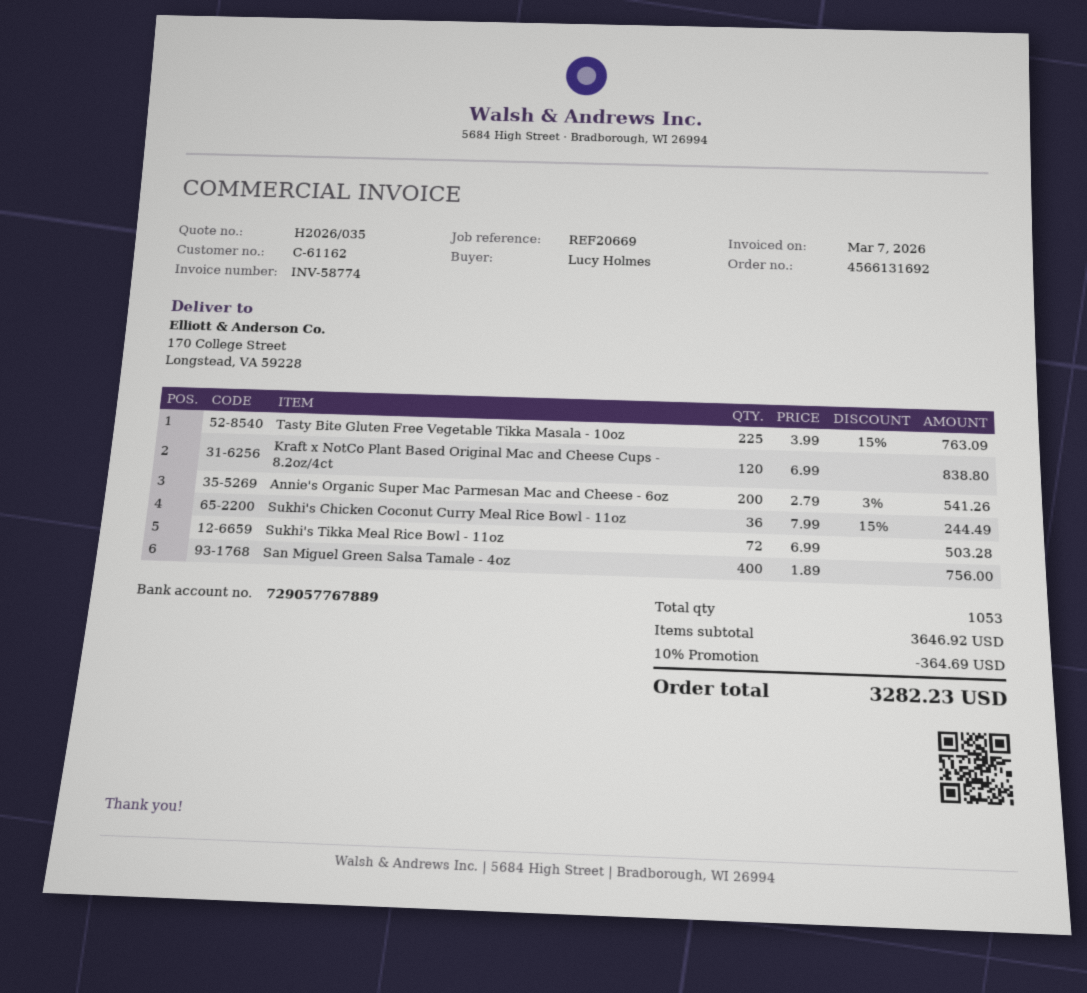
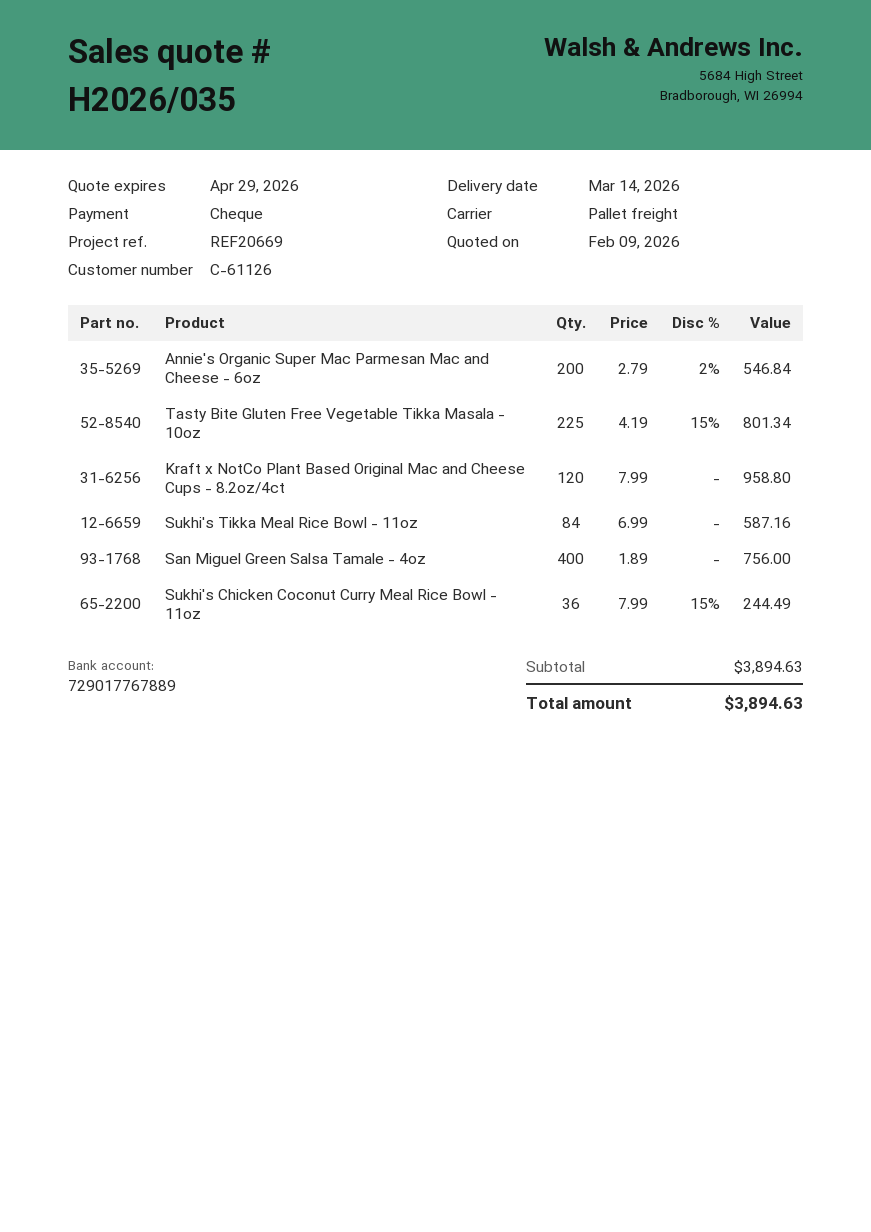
customer number: C-61162 -> C-61126
bank account: 729057767889 -> 729017767889
Tasty Bite Gluten Free Vegetable Tikka Masala - 10oz: 225 x 3.99 - 15% = 763.09 -> 225 x 4.19 - 15% = 801.34
Kraft x NotCo Plant Based Original Mac and Cheese Cups - 8.2oz/4ct: 120 x 6.99 = 838.80 -> 120 x 7.99 = 958.80
Annie's Organic Super Mac Parmesan Mac and Cheese - 6oz: 200 x 2.79 - 3% = 541.26 -> 200 x 2.79 - 2% = 546.84
Sukhi's Tikka Meal Rice Bowl - 11oz: 72 x 6.99 = 503.28 -> 84 x 6.99 = 587.16
subtotal: 3646.92 -> 3894.63
discount: 10% = 364.69 -> none
total: 3282.23 -> 3894.63

